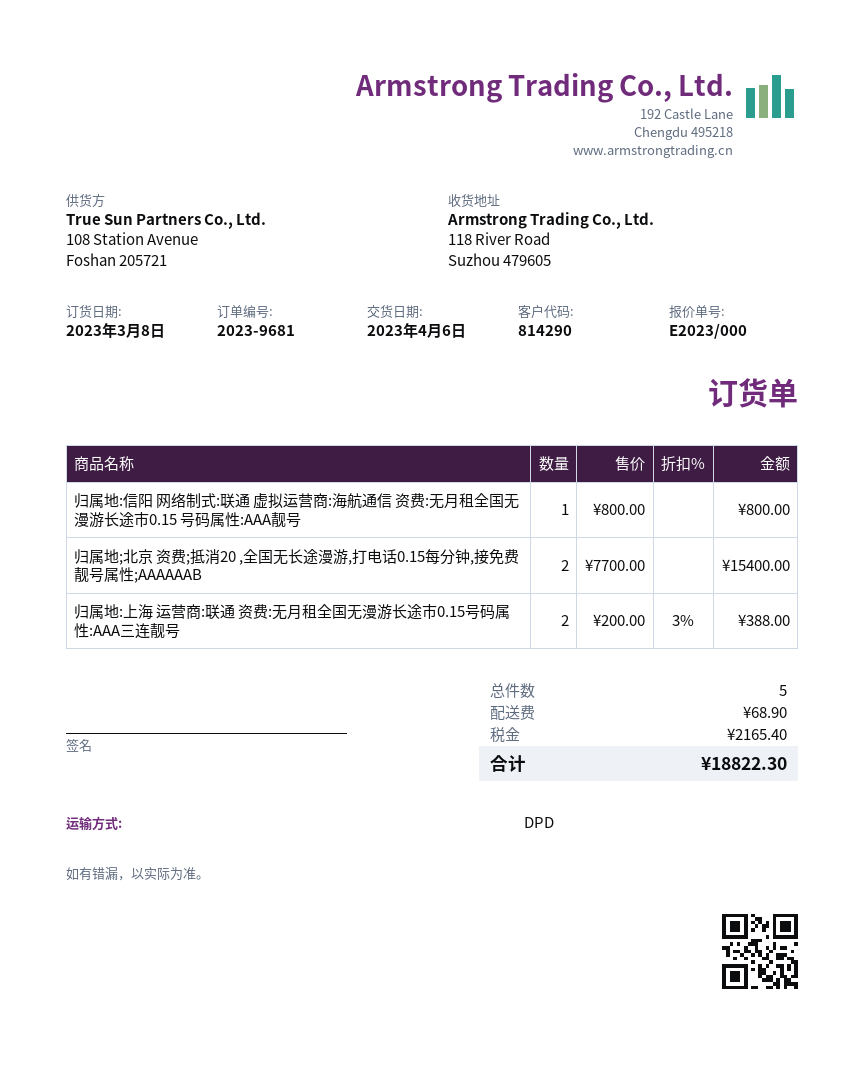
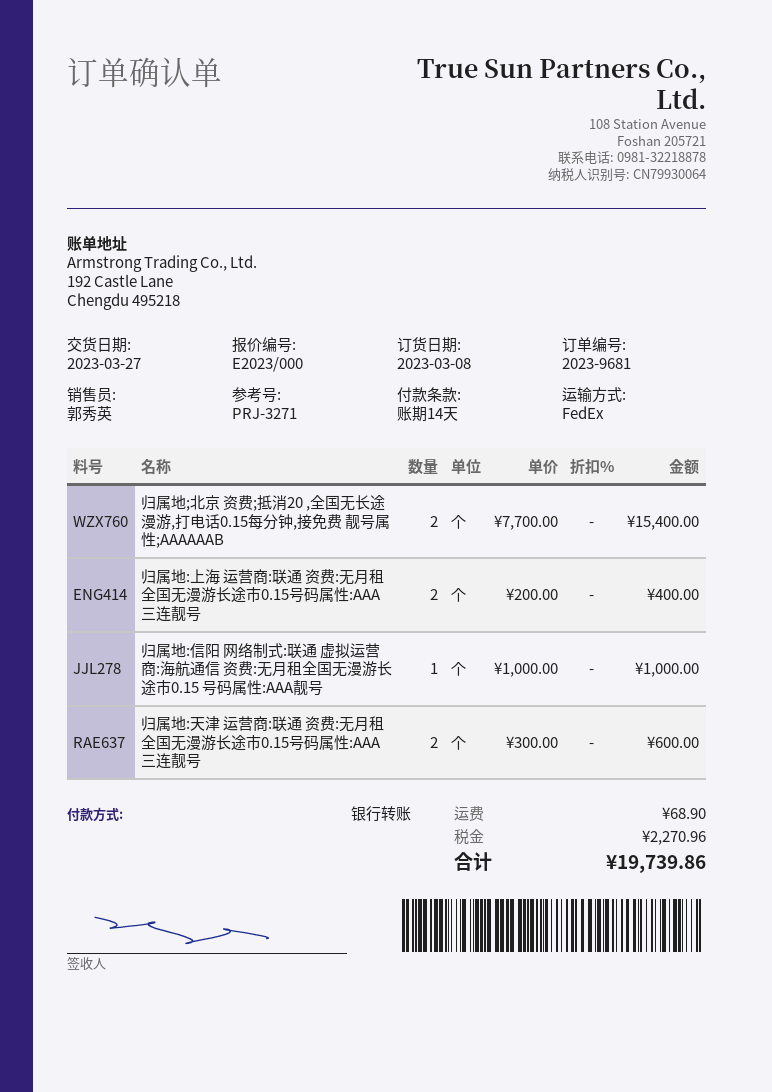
delivery date: 2023-04-06 -> 2023-03-27
shipping method: DPD -> FedEx
归属地:信阳 网络制式:联通 虚拟运营商:海航通信 资费:无月租全国无漫游长途市0.15 号码属性:AAA靓号: 1 x 800.00 = 800.00 -> 1 x 1000.00 = 1000.00
归属地:上海 运营商:联通 资费:无月租全国无漫游长途市0.15号码属性:AAA三连靓号: 2 x 200.00 - 3% = 388.00 -> 2 x 200.00 = 400.00
归属地:天津 运营商:联通 资费:无月租全国无漫游长途市0.15号码属性:AAA三连靓号: none -> 2 x 300.00 = 600.00
tax: 2165.40 -> 2270.96
total: 18822.30 -> 19739.86

